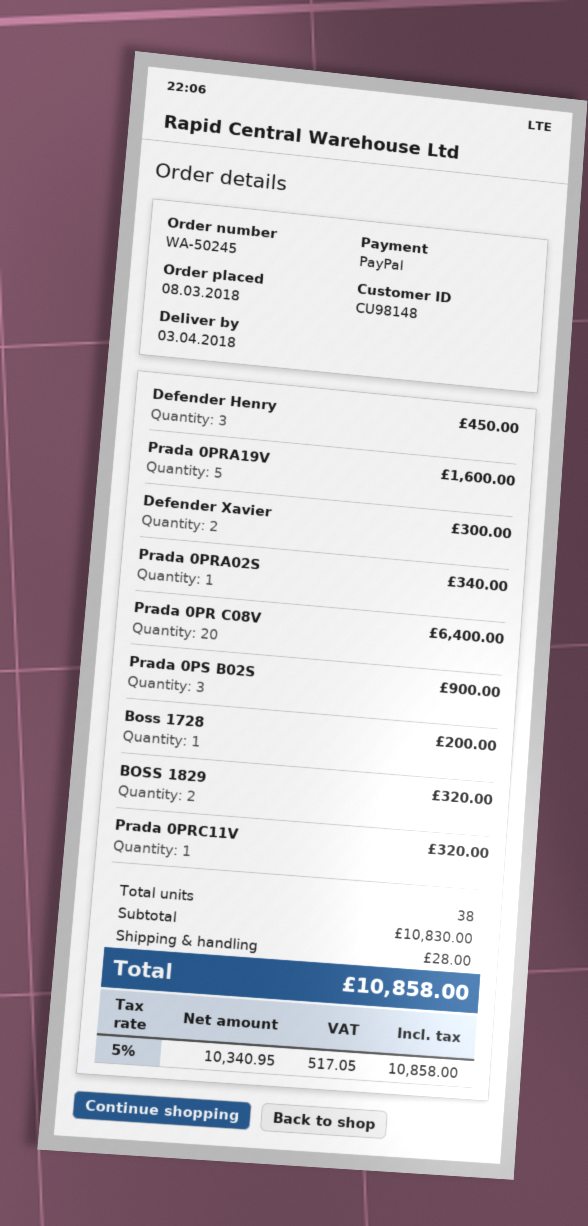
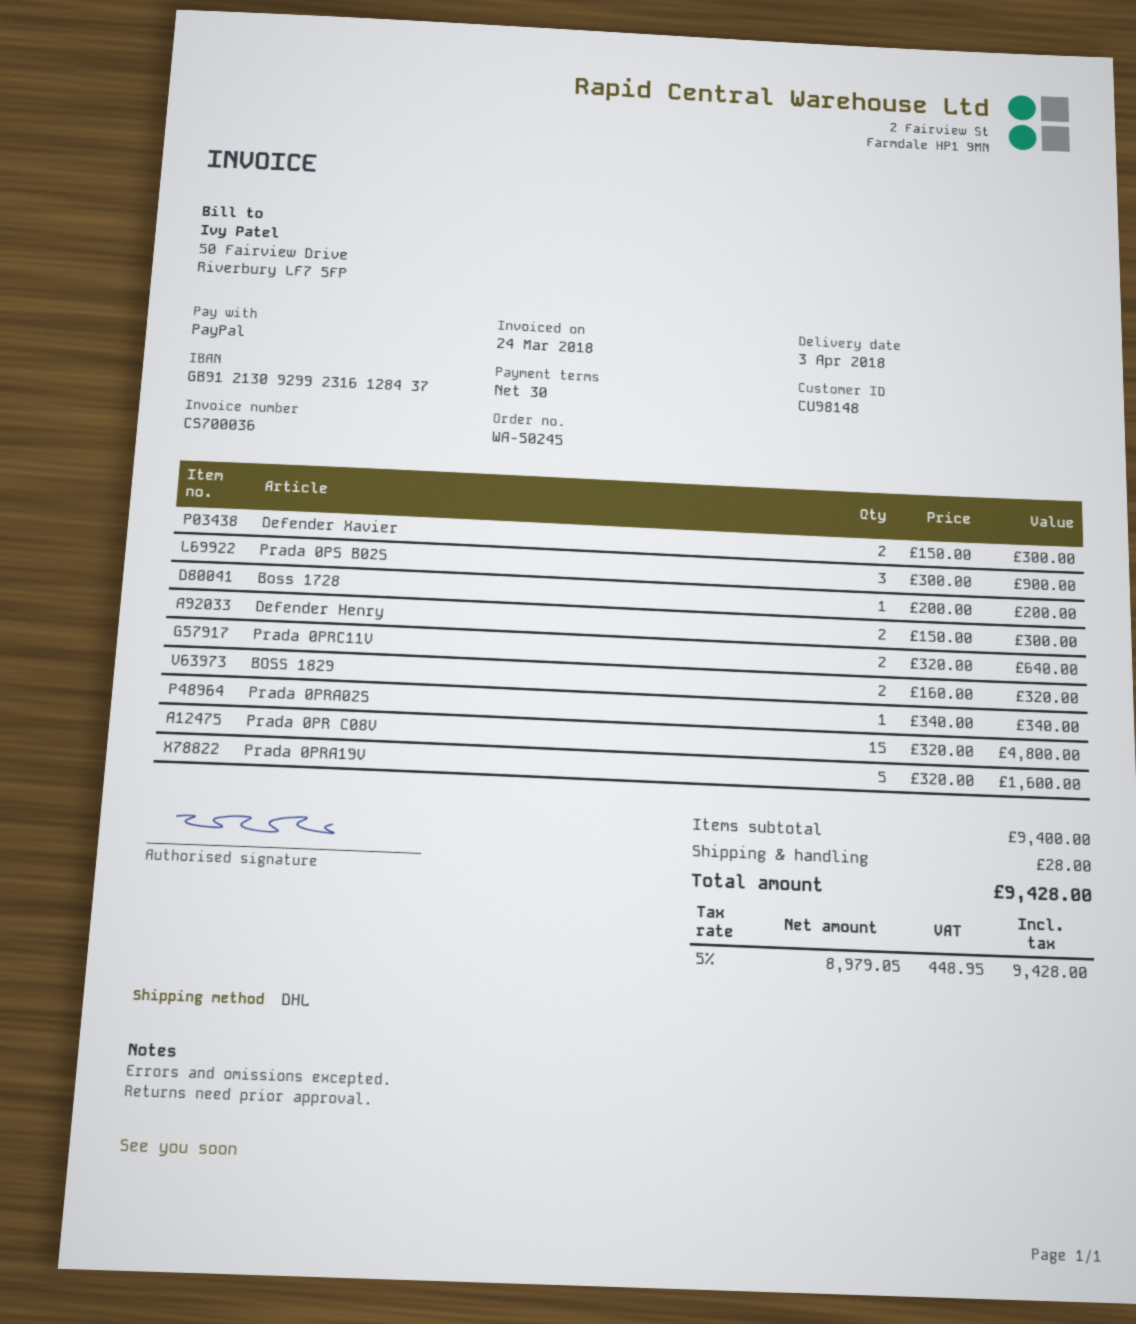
Defender Henry: 3 for 450.00 -> 2 for 300.00
Prada 0PR C08V: 20 for 6400.00 -> 15 for 4800.00
Prada 0PRC11V: 1 for 320.00 -> 2 for 640.00
subtotal: 10830.00 -> 9400.00
net: 10340.95 -> 8979.05
tax: 5% = 517.05 -> 5% = 448.95
total: 10858.00 -> 9428.00

